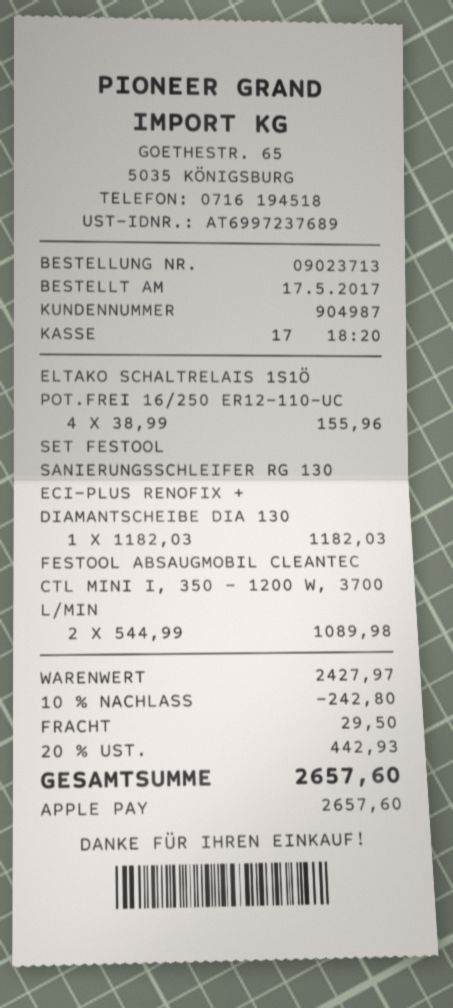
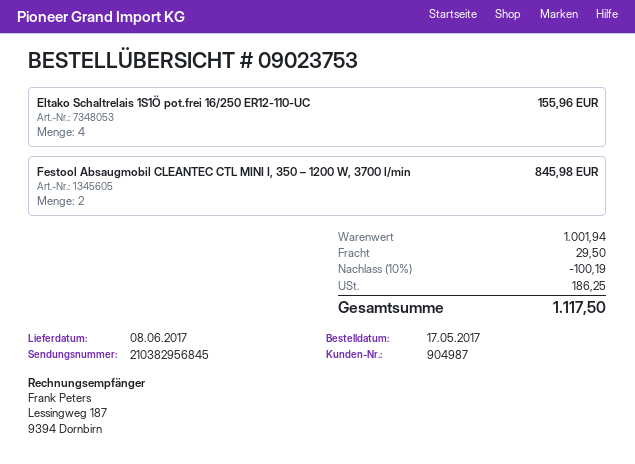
order number: 09023713 -> 09023753
SET FESTOOL SANIERUNGSSCHLEIFER RG 130 ECI-PLUS RENOFIX + DIAMANTSCHEIBE DIA 130: 1 for 1182.03 -> none
FESTOOL ABSAUGMOBIL CLEANTEC CTL MINI I, 350 – 1200 W, 3700 L/MIN: 2 for 1089.98 -> 2 for 845.98
subtotal: 2427.97 -> 1001.94
discount: 10% = 242.80 -> 10% = 100.19
tax: 442.93 -> 186.25
total: 2657.60 -> 1117.50

